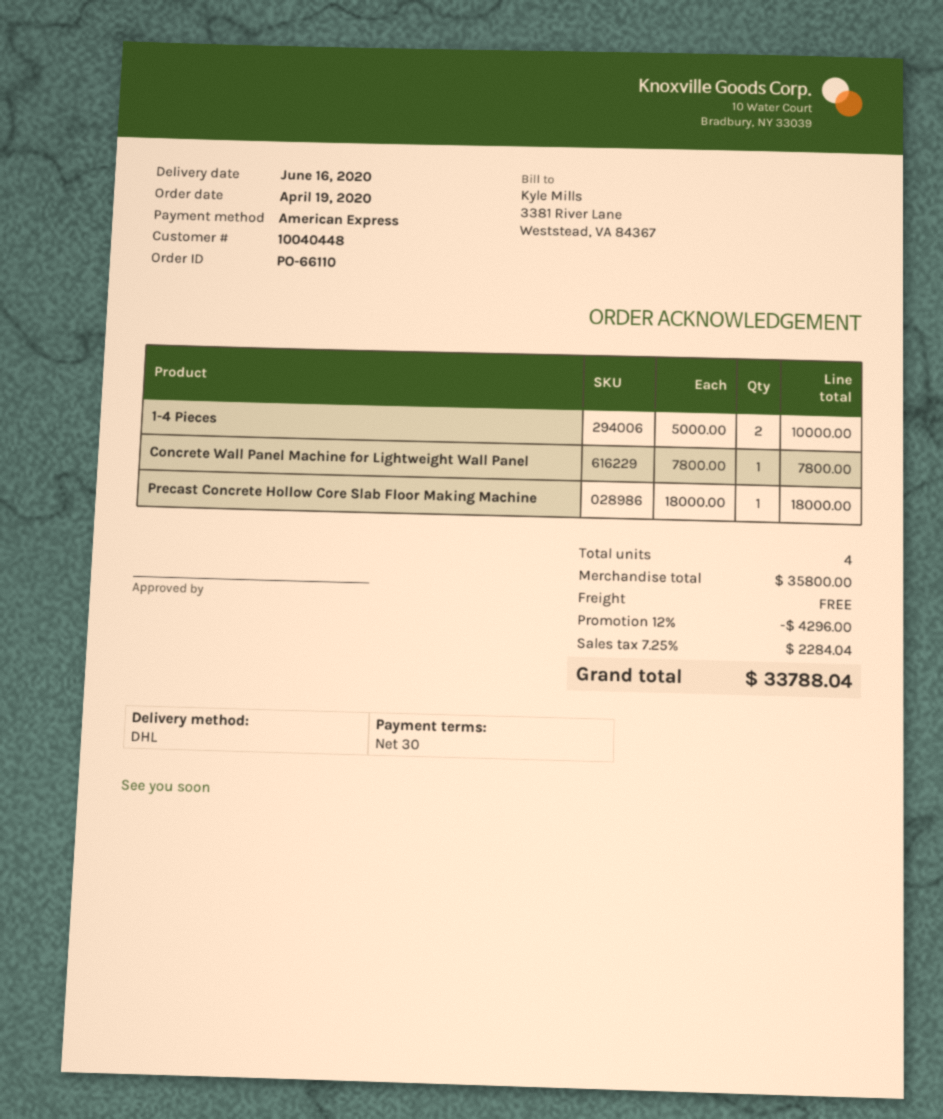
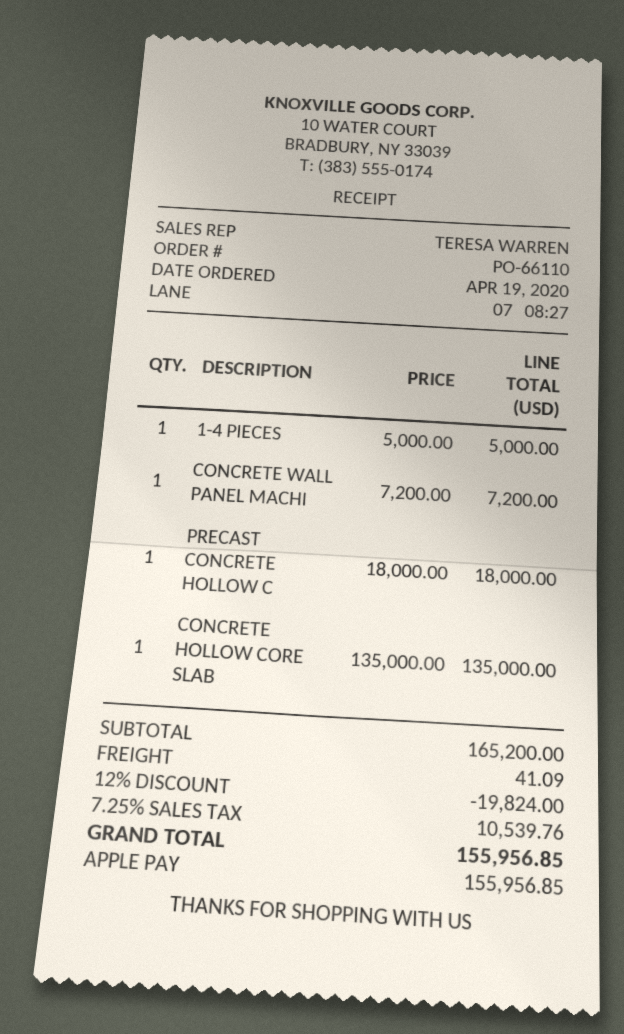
payment method: American Express -> Apple Pay
1-4 Pieces: 2 x 5000.00 = 10000.00 -> 1 x 5000.00 = 5000.00
Concrete Wall Panel Machine for Lightweight Wall Panel: 1 x 7800.00 = 7800.00 -> 1 x 7200.00 = 7200.00
CONCRETE HOLLOW CORE SLAB: none -> 1 x 135000.00 = 135000.00
subtotal: 35800.00 -> 165200.00
discount: 12% = 4296.00 -> 12% = 19824.00
shipping: 0.00 -> 41.09
tax: 7.25% = 2284.04 -> 7.25% = 10539.76
total: 33788.04 -> 155956.85

